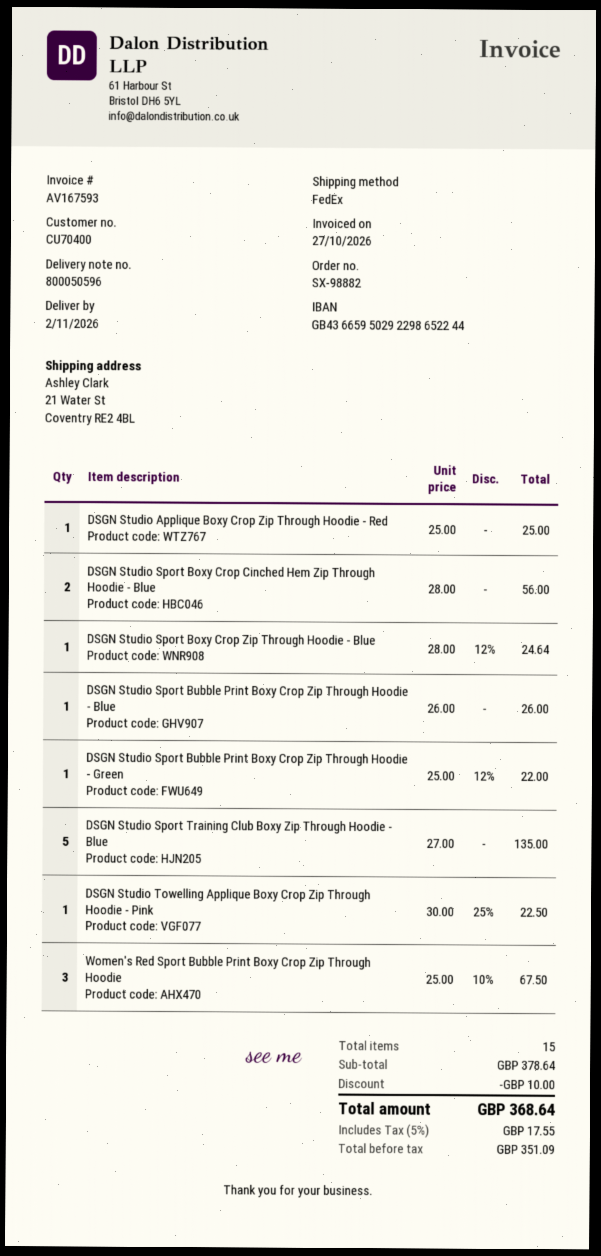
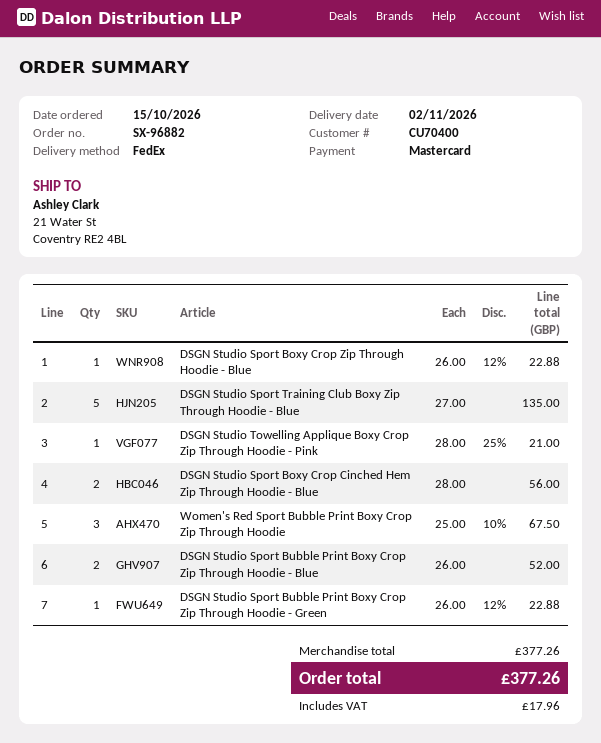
order number: SX-98882 -> SX-96882
DSGN Studio Applique Boxy Crop Zip Through Hoodie - Red: 1 x 25.00 = 25.00 -> none
DSGN Studio Sport Boxy Crop Zip Through Hoodie - Blue: 1 x 28.00 - 12% = 24.64 -> 1 x 26.00 - 12% = 22.88
DSGN Studio Sport Bubble Print Boxy Crop Zip Through Hoodie - Blue: 1 x 26.00 = 26.00 -> 2 x 26.00 = 52.00
DSGN Studio Sport Bubble Print Boxy Crop Zip Through Hoodie - Green: 1 x 25.00 - 12% = 22.00 -> 1 x 26.00 - 12% = 22.88
DSGN Studio Towelling Applique Boxy Crop Zip Through Hoodie - Pink: 1 x 30.00 - 25% = 22.50 -> 1 x 28.00 - 25% = 21.00
subtotal: 378.64 -> 377.26
discount: 10.00 -> none
tax: 17.55 -> 17.96
total: 368.64 -> 377.26

